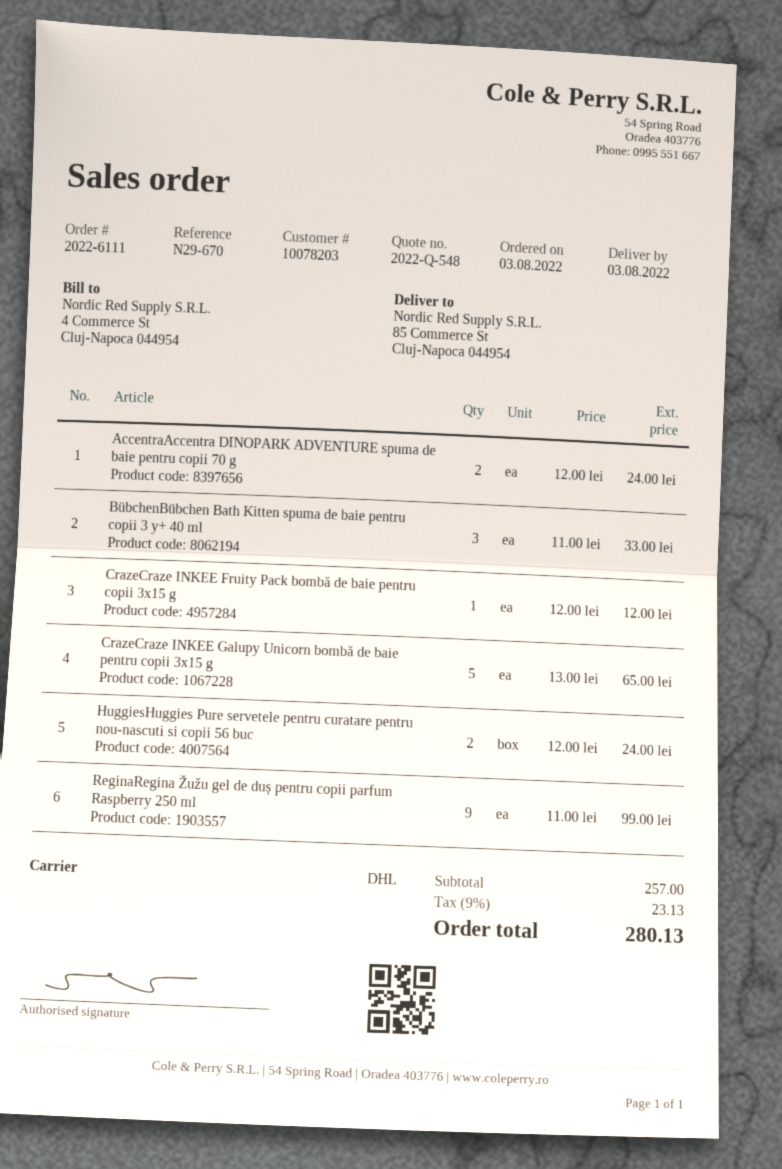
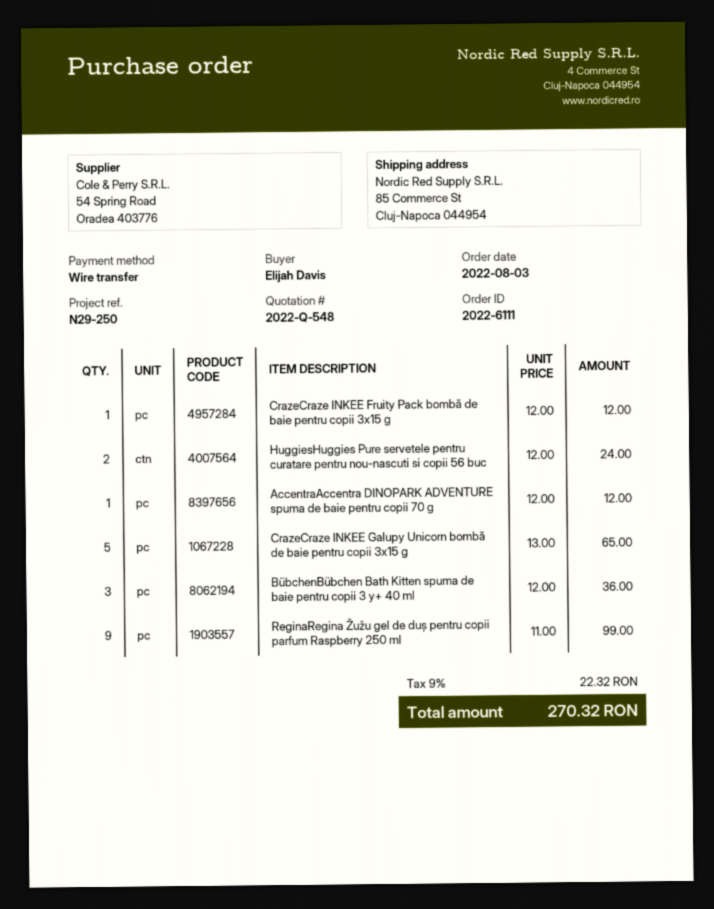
reference: N29-670 -> N29-250
AccentraAccentra DINOPARK ADVENTURE spuma de baie pentru copii 70 g: 2 x 12.00 = 24.00 -> 1 x 12.00 = 12.00
BübchenBübchen Bath Kitten spuma de baie pentru copii 3 y+ 40 ml: 3 x 11.00 = 33.00 -> 3 x 12.00 = 36.00
tax: 9% = 23.13 -> 9% = 22.32
total: 280.13 -> 270.32

